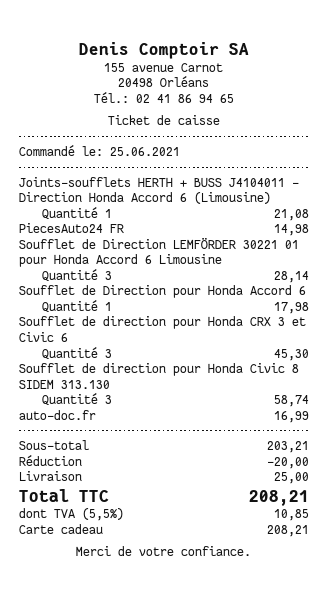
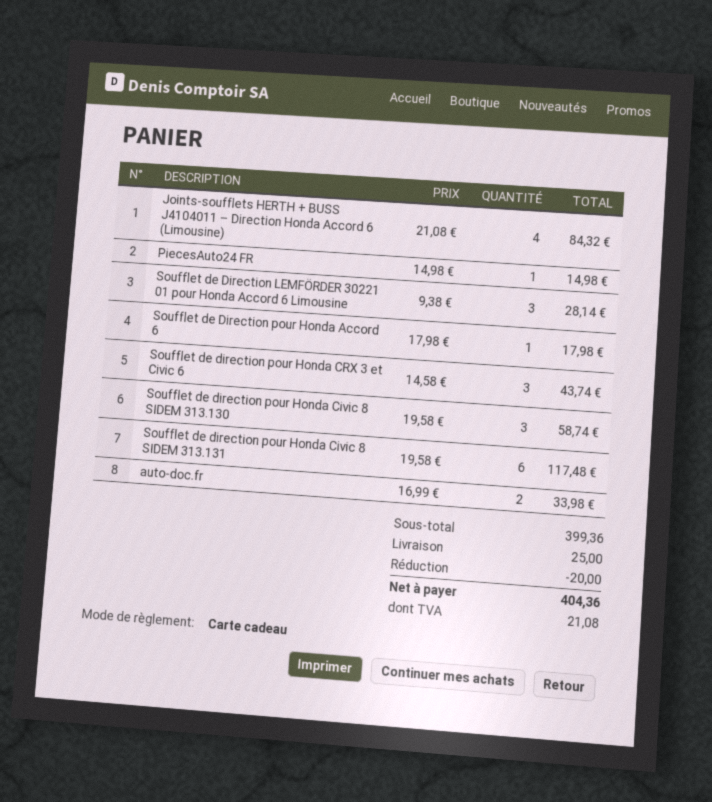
Joints‑soufflets HERTH + BUSS J4104011 – Direction Honda Accord 6 (Limousine): 1 for 21.08 -> 4 for 84.32
Soufflet de direction pour Honda CRX 3 et Civic 6: 3 for 45.30 -> 3 for 43.74
auto-doc.fr: 1 for 16.99 -> 2 for 33.98
Soufflet de direction pour Honda Civic 8 SIDEM 313.131: none -> 6 for 117.48
subtotal: 203.21 -> 399.36
tax: 10.85 -> 21.08
total: 208.21 -> 404.36

